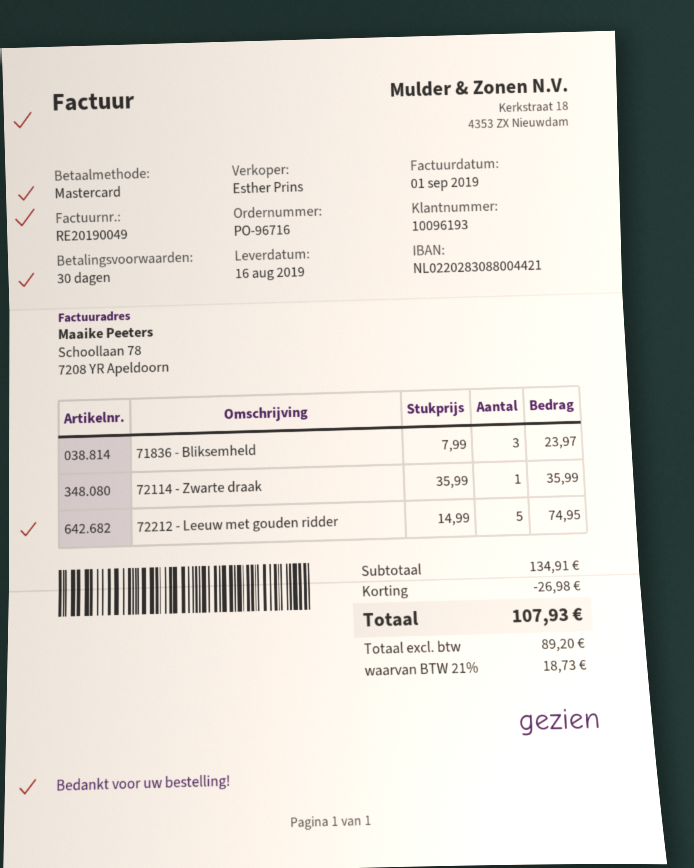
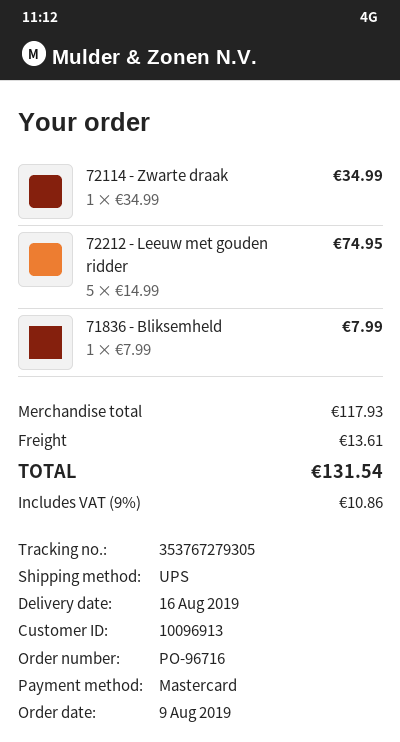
customer number: 10096193 -> 10096913
71836 - Bliksemheld: 3 x 7.99 = 23.97 -> 1 x 7.99 = 7.99
72114 - Zwarte draak: 1 x 35.99 = 35.99 -> 1 x 34.99 = 34.99
subtotal: 134.91 -> 117.93
discount: 26.98 -> none
shipping: none -> 13.61
tax: 21% = 18.73 -> 9% = 10.86
total: 107.93 -> 131.54

